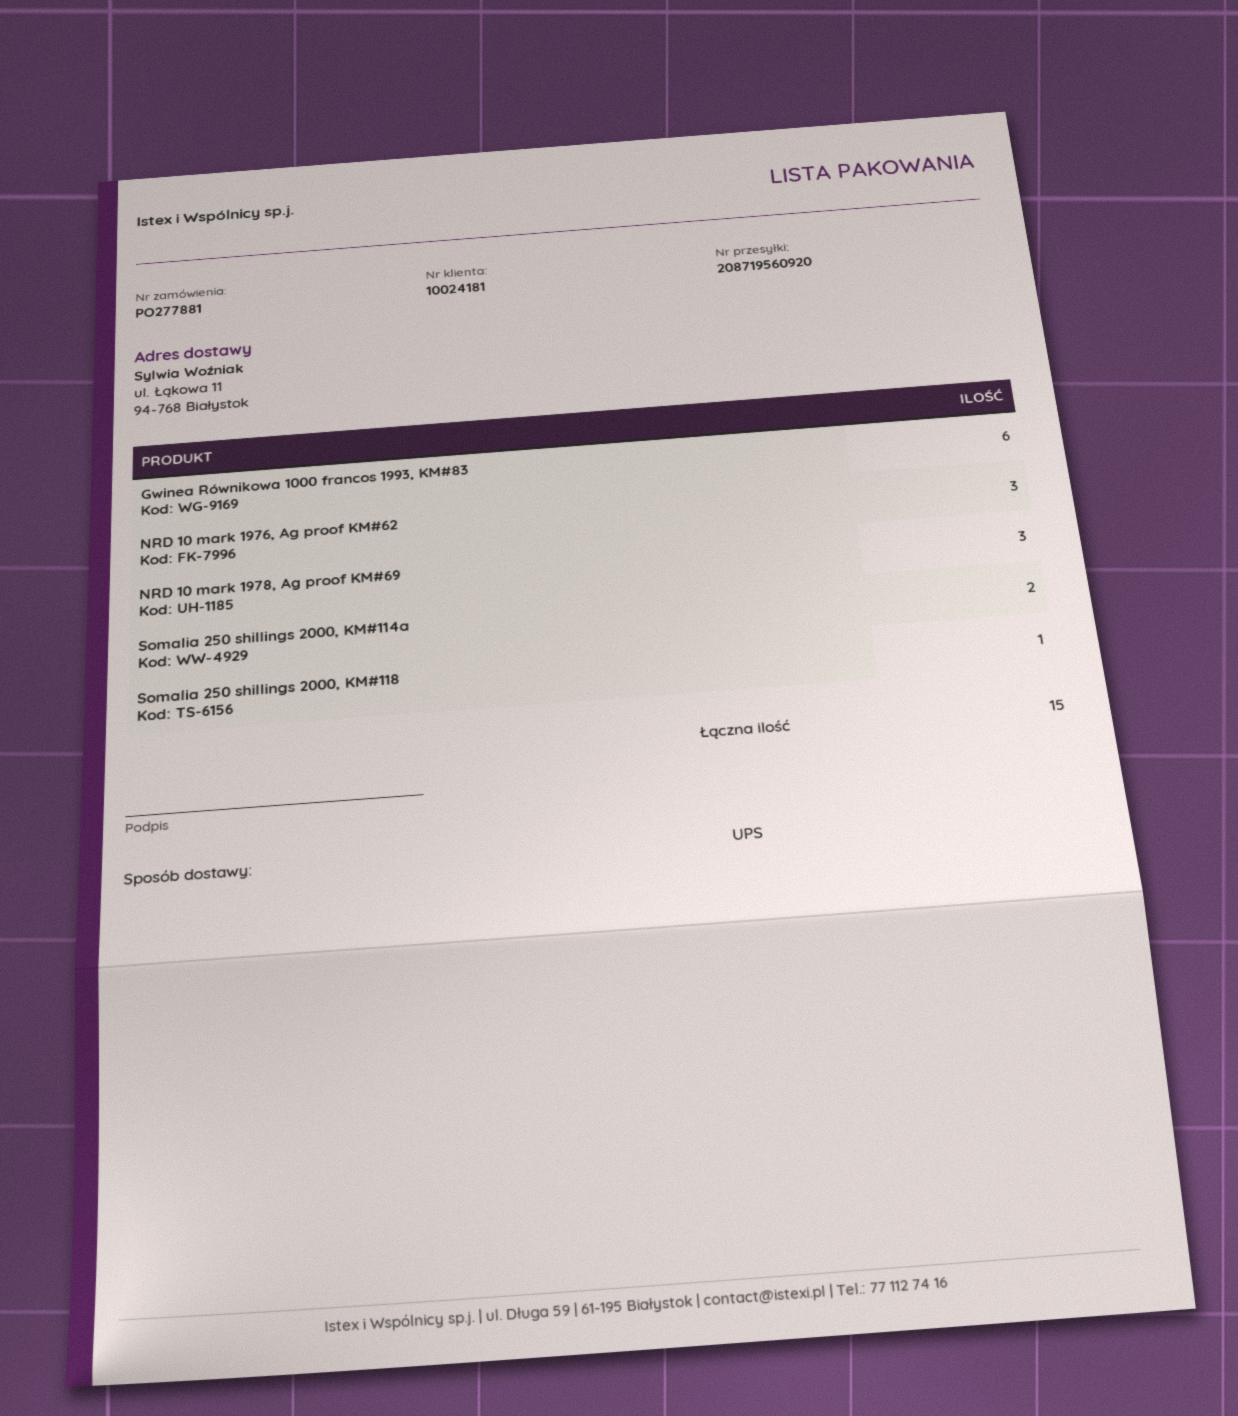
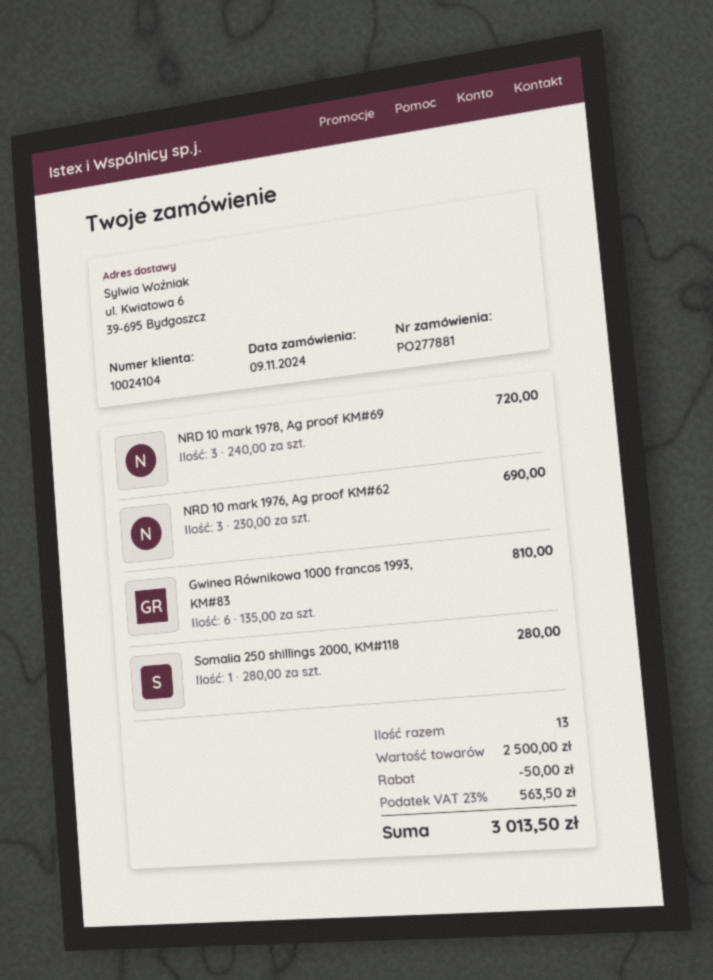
customer number: 10024181 -> 10024104
ship to: ul. Łąkowa 11, 94-768 Białystok -> ul. Kwiatowa 6, 39-695 Bydgoszcz
Somalia 250 shillings 2000, KM#114a: 2 -> none
total quantity: 15 -> 13

